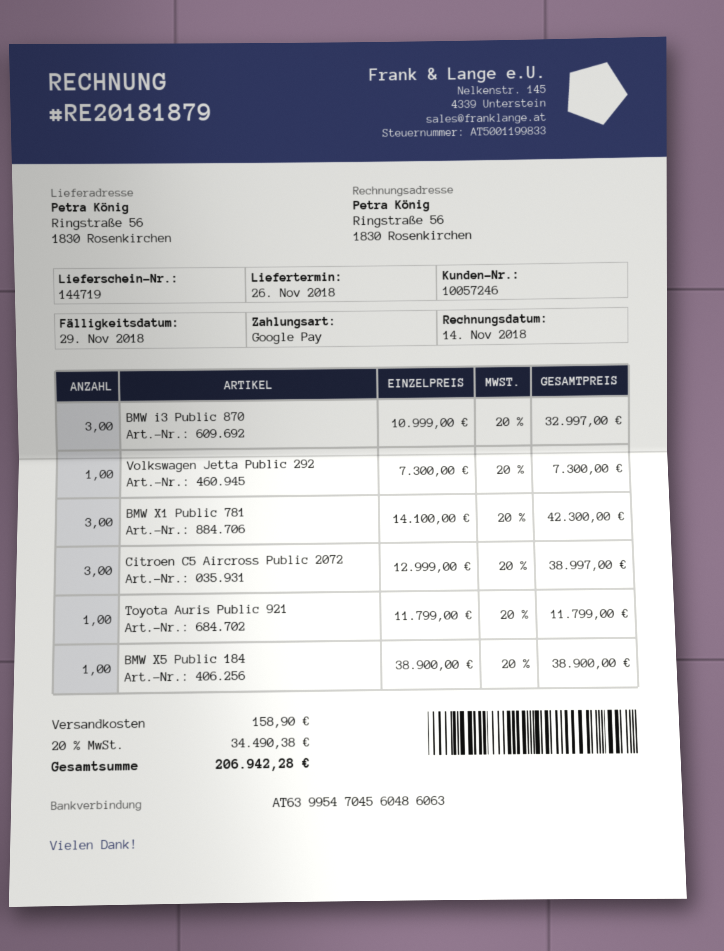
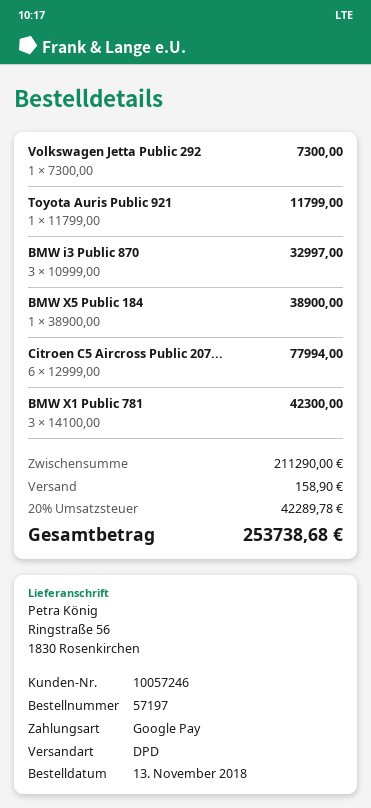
Citroen C5 Aircross Public 2072: 3 x 12999.00 = 38997.00 -> 6 x 12999.00 = 77994.00
tax: 20% = 34490.38 -> 20% = 42289.78
total: 206942.28 -> 253738.68

